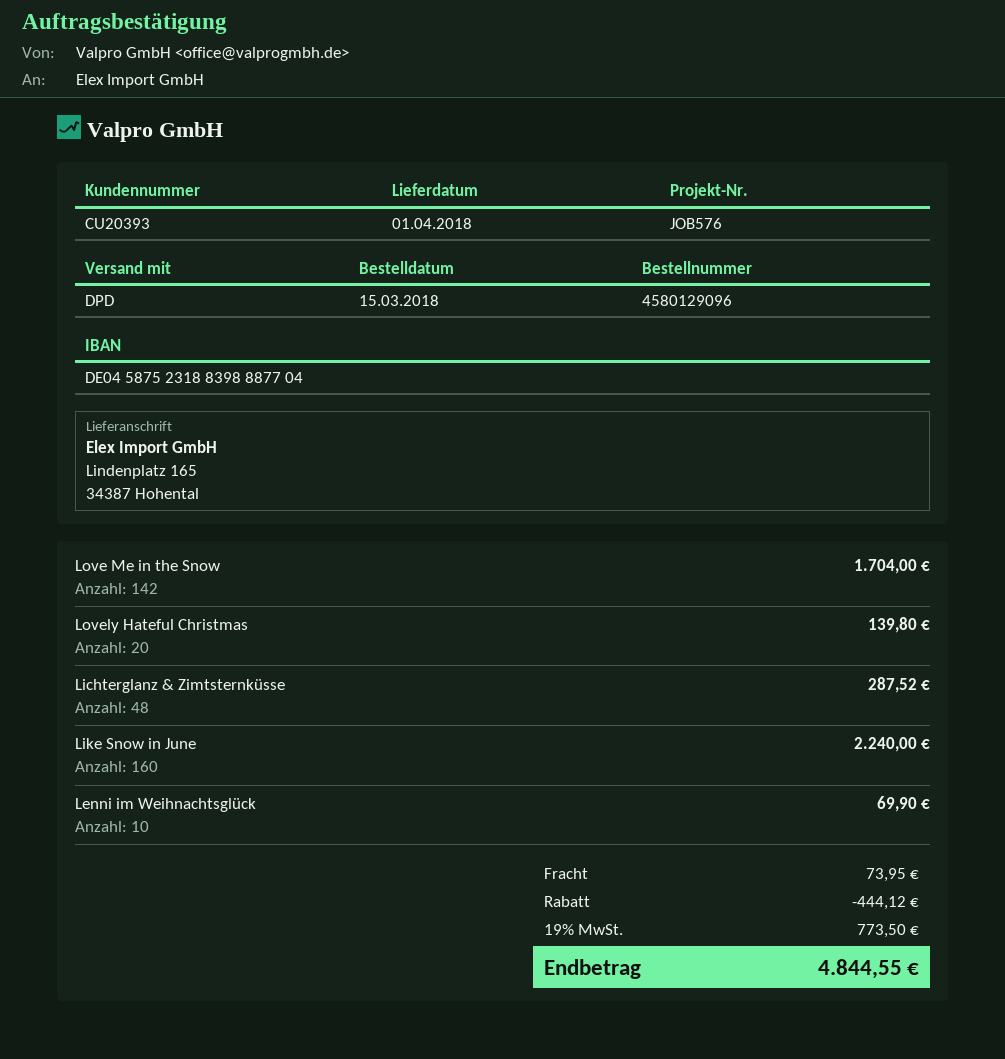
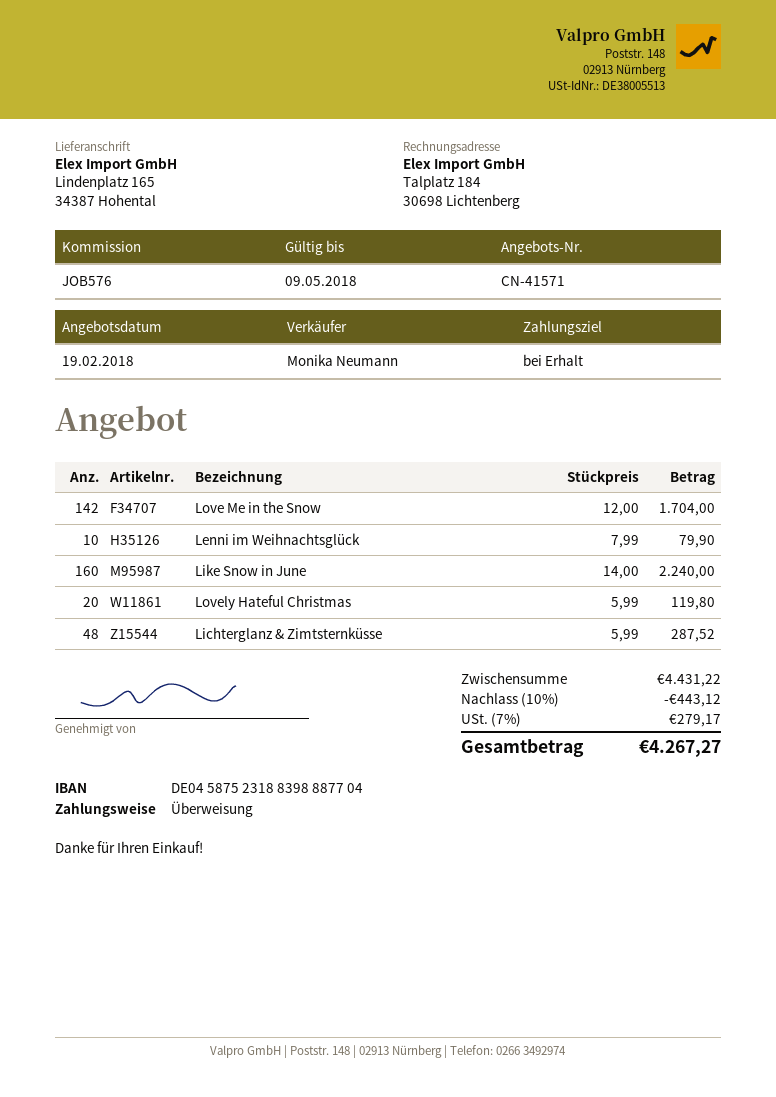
Lovely Hateful Christmas: 20 for 139.80 -> 20 for 119.80
Lenni im Weihnachtsglück: 10 for 69.90 -> 10 for 79.90
discount: 444.12 -> 443.12
shipping: 73.95 -> none
tax: 19% = 773.50 -> 7% = 279.17
total: 4844.55 -> 4267.27

